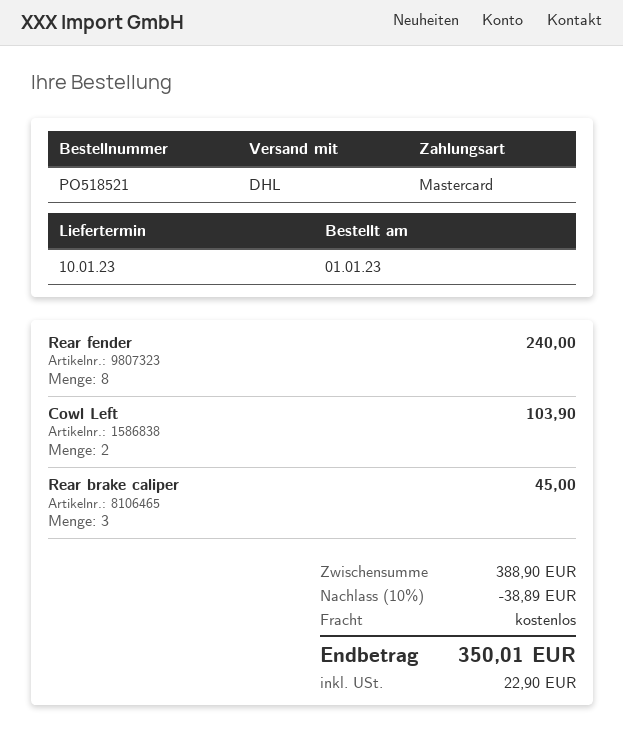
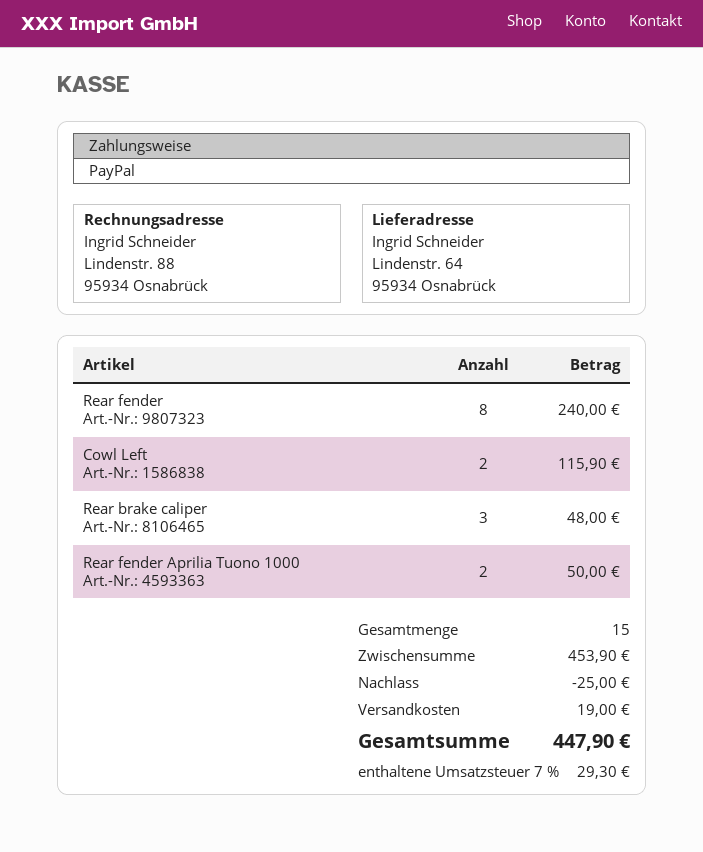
payment method: Mastercard -> PayPal
Cowl Left: 2 for 103.90 -> 2 for 115.90
Rear brake caliper: 3 for 45.00 -> 3 for 48.00
Rear fender Aprilia Tuono 1000: none -> 2 for 50.00
subtotal: 388.90 -> 453.90
discount: 38.89 -> 25.00
shipping: 0.00 -> 19.00
tax: 22.90 -> 29.30
total: 350.01 -> 447.90

